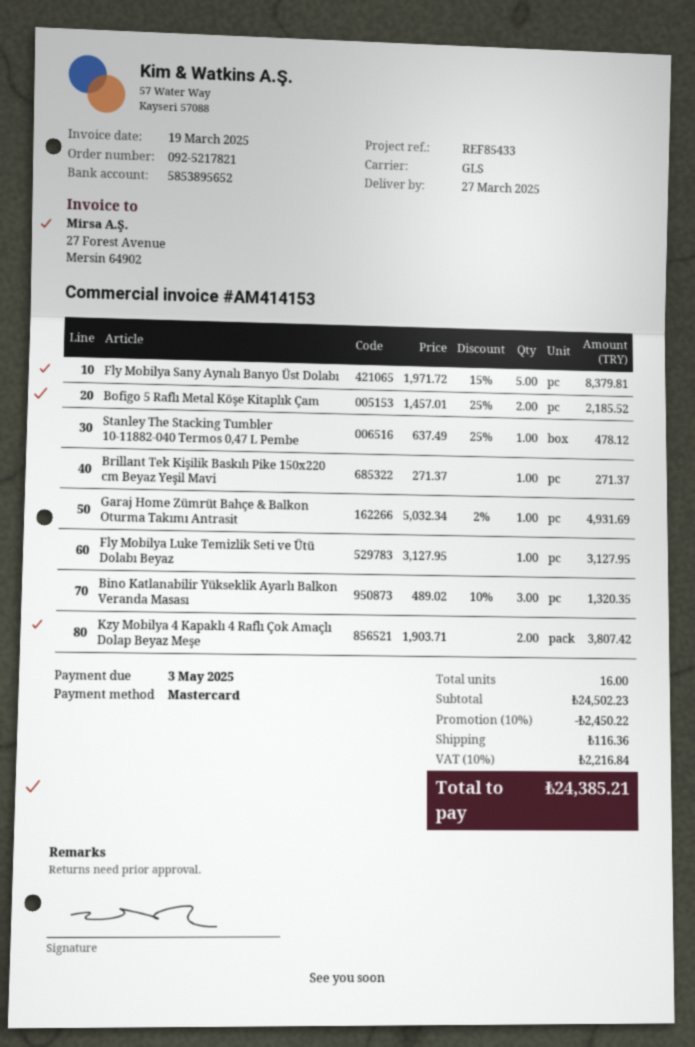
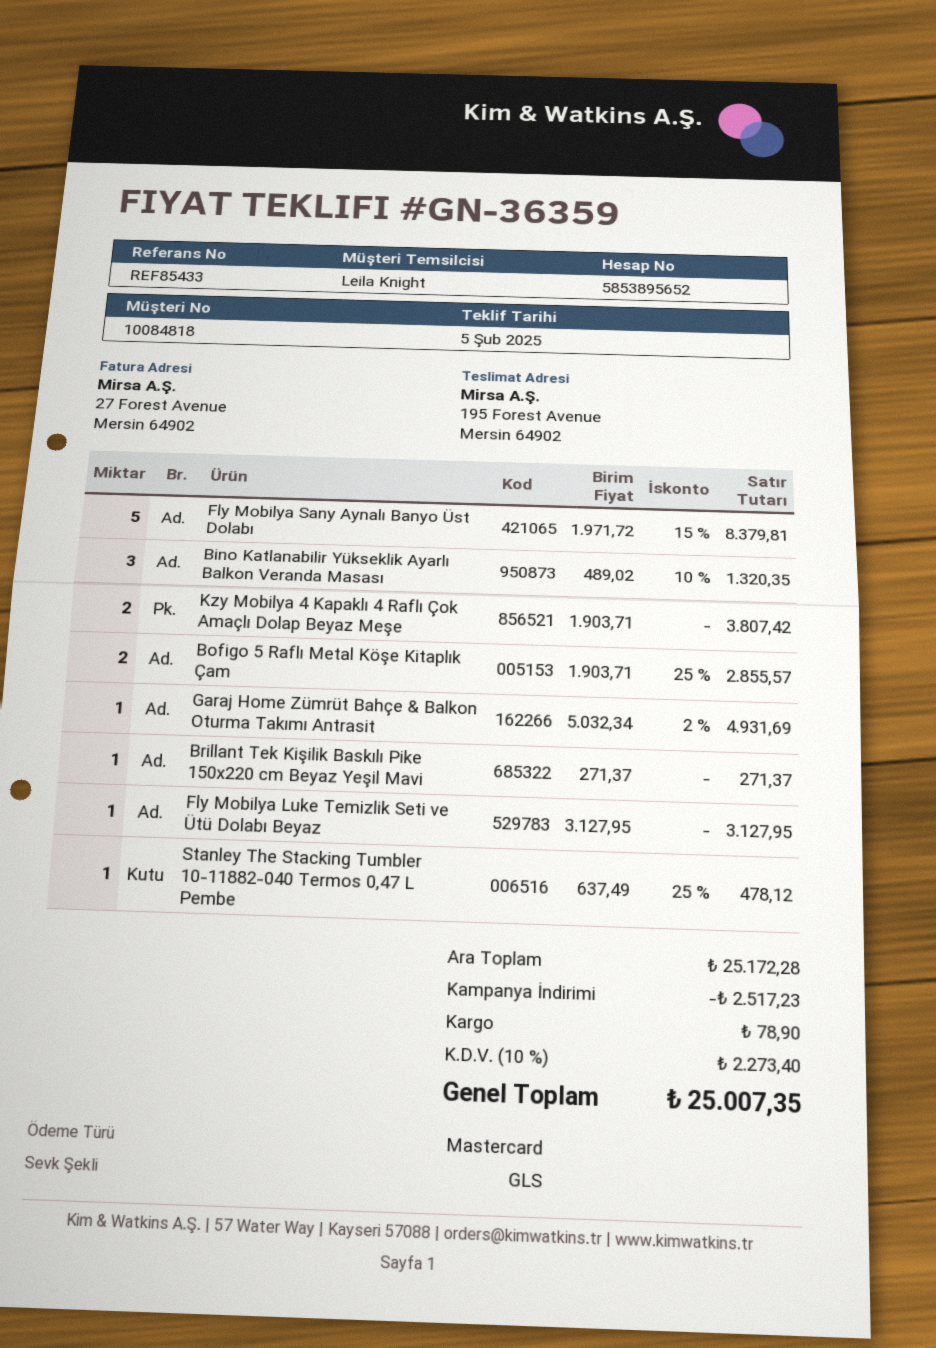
Bofigo 5 Raflı Metal Köşe Kitaplık Çam: 2 x 1457.01 - 25% = 2185.52 -> 2 x 1903.71 - 25% = 2855.57
subtotal: 24502.23 -> 25172.28
discount: 2450.22 -> 2517.23
shipping: 116.36 -> 78.90
tax: 10% = 2216.84 -> 10% = 2273.40
total: 24385.21 -> 25007.35

